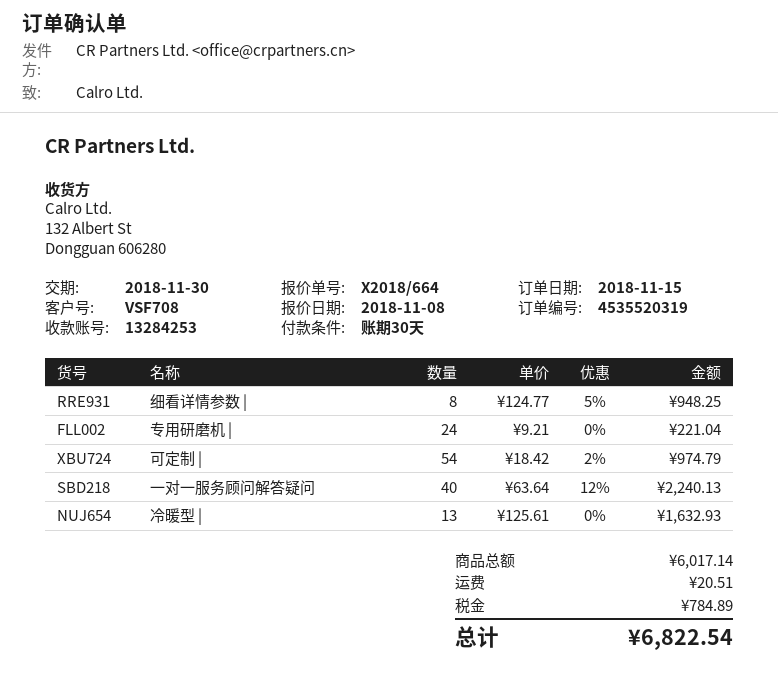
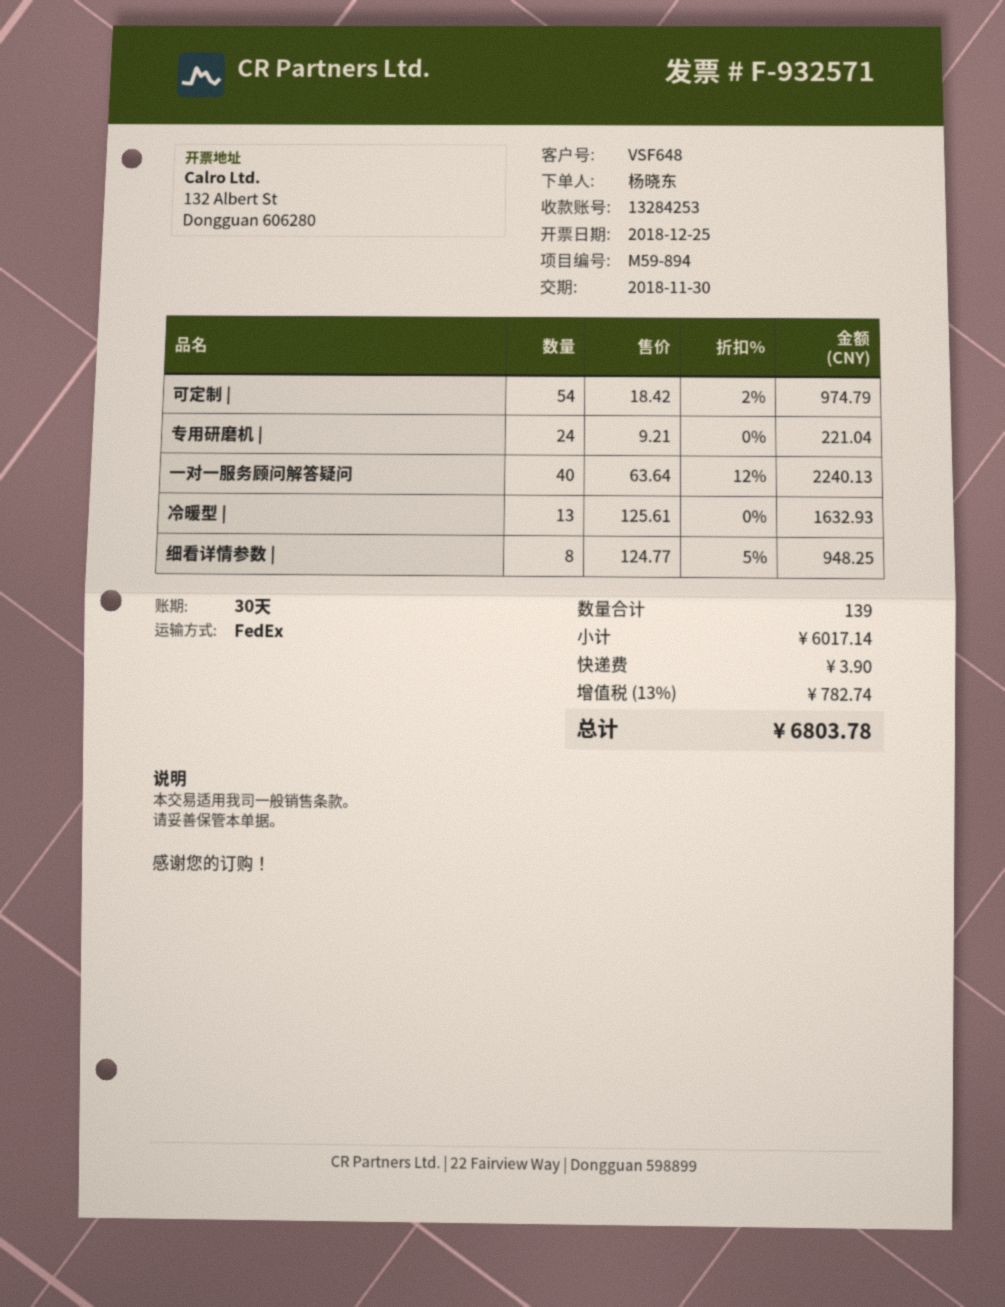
customer number: VSF708 -> VSF648
shipping: 20.51 -> 3.90
tax: 784.89 -> 782.74
total: 6822.54 -> 6803.78

